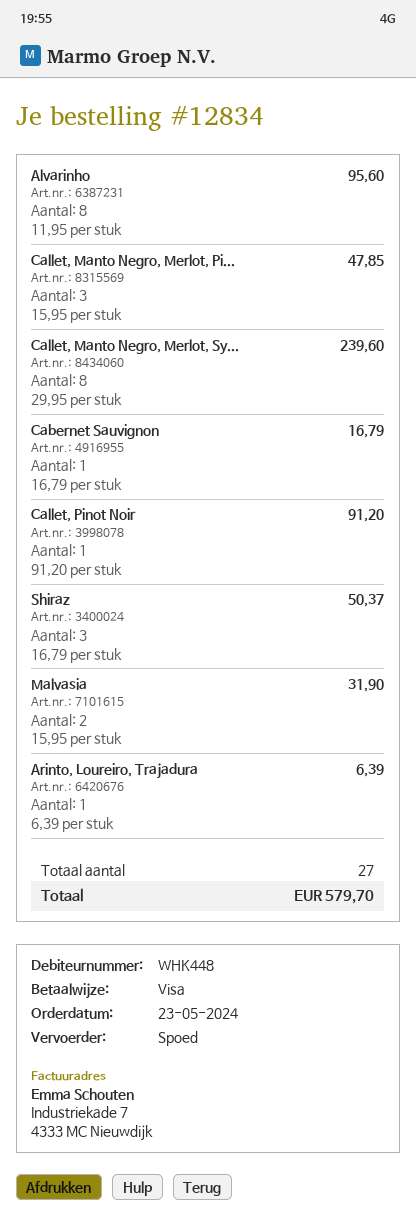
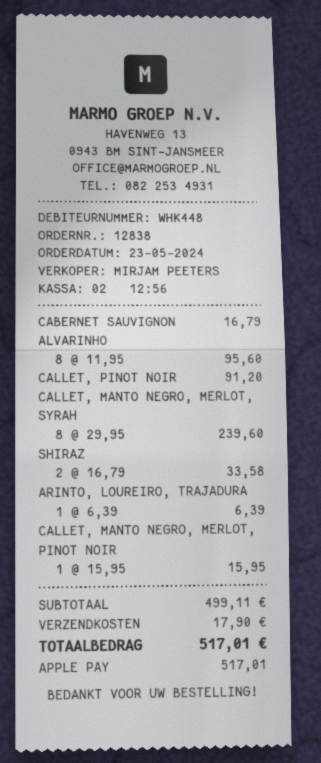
order number: 12834 -> 12838
payment method: Visa -> Apple Pay
Callet, Manto Negro, Merlot, Pi...: 3 x 15.95 = 47.85 -> 1 x 15.95 = 15.95
Shiraz: 3 x 16.79 = 50.37 -> 2 x 16.79 = 33.58
Malvasia: 2 x 15.95 = 31.90 -> none
shipping: none -> 17.90
total: 579.70 -> 517.01

